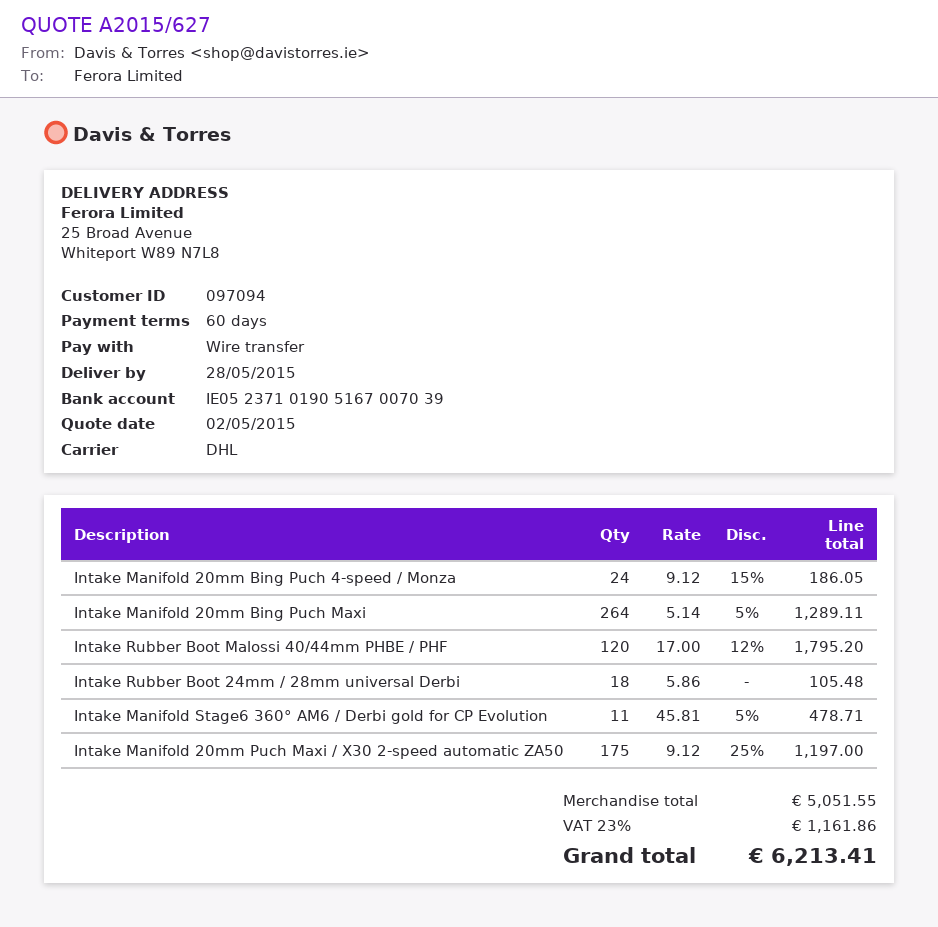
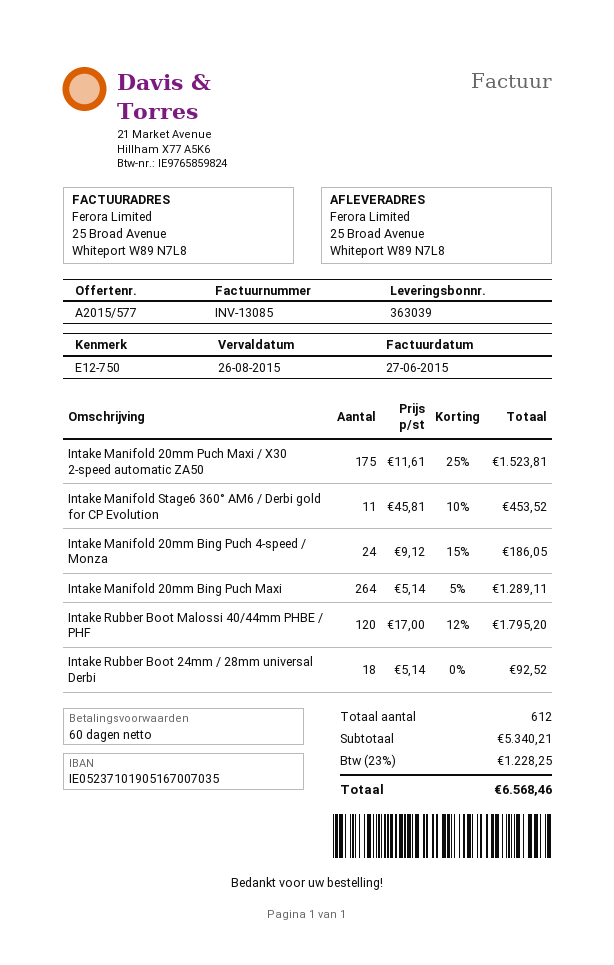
quote number: A2015/627 -> A2015/577
bank account: IE05237101905167007039 -> IE05237101905167007035
Intake Rubber Boot 24mm / 28mm universal Derbi: 18 x 5.86 = 105.48 -> 18 x 5.14 = 92.52
Intake Manifold Stage6 360° AM6 / Derbi gold for CP Evolution: 11 x 45.81 - 5% = 478.71 -> 11 x 45.81 - 10% = 453.52
Intake Manifold 20mm Puch Maxi / X30 2-speed automatic ZA50: 175 x 9.12 - 25% = 1197.00 -> 175 x 11.61 - 25% = 1523.81
subtotal: 5051.55 -> 5340.21
tax: 23% = 1161.86 -> 23% = 1228.25
total: 6213.41 -> 6568.46

